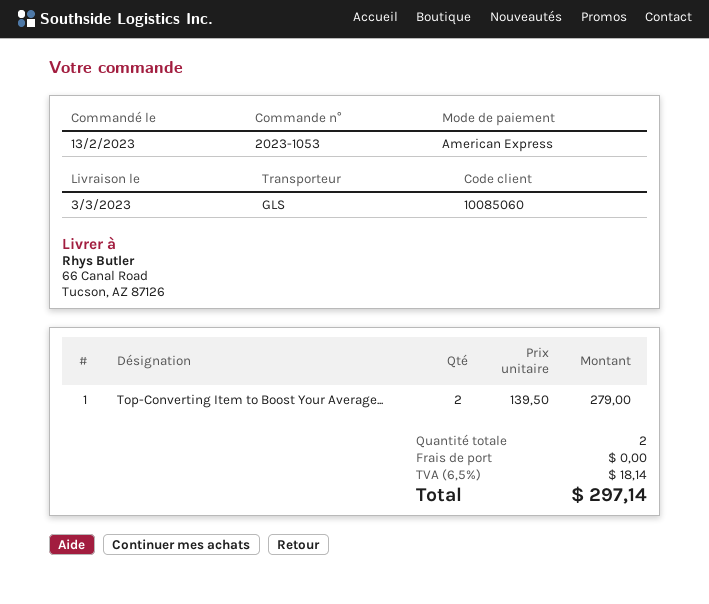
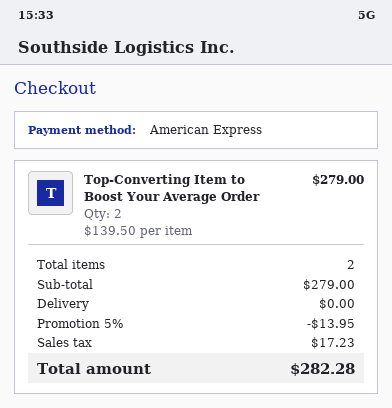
discount: none -> 5% = 13.95
tax: 18.14 -> 17.23
total: 297.14 -> 282.28

